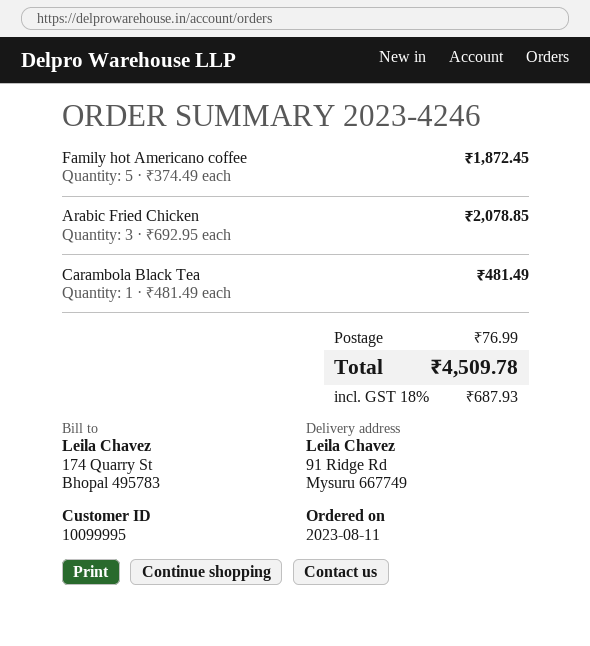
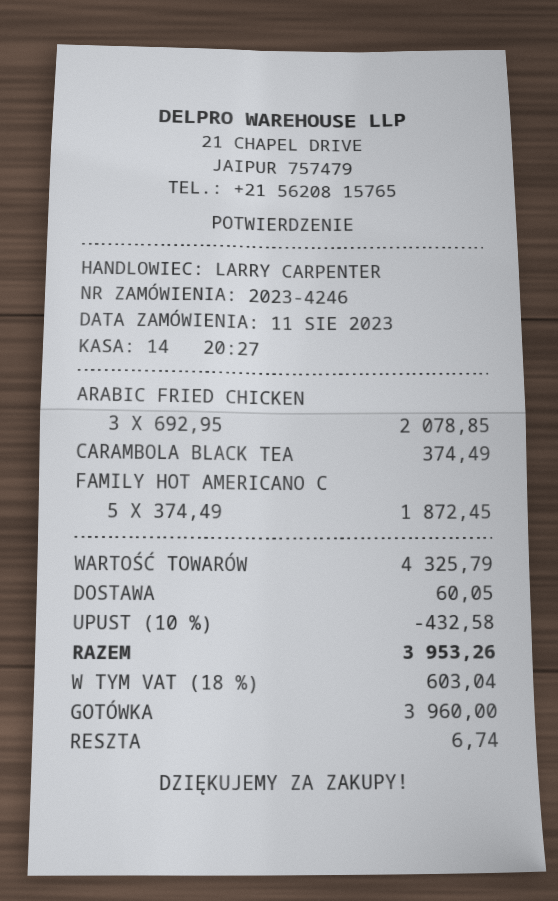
Carambola Black Tea: 1 x 481.49 = 481.49 -> 1 x 374.49 = 374.49
discount: none -> 10% = 432.58
shipping: 76.99 -> 60.05
tax: 18% = 687.93 -> 18% = 603.04
total: 4509.78 -> 3953.26

